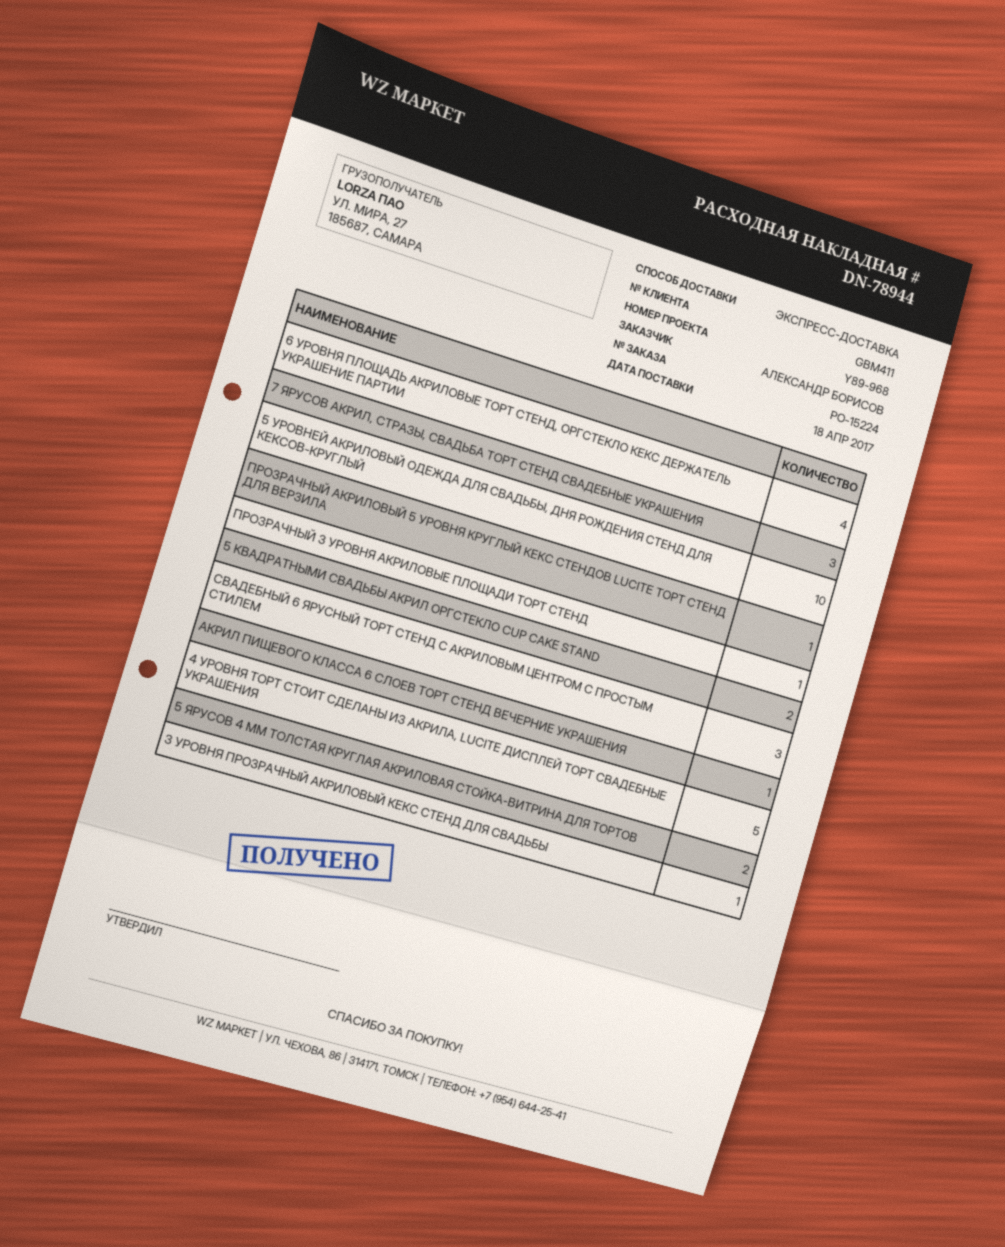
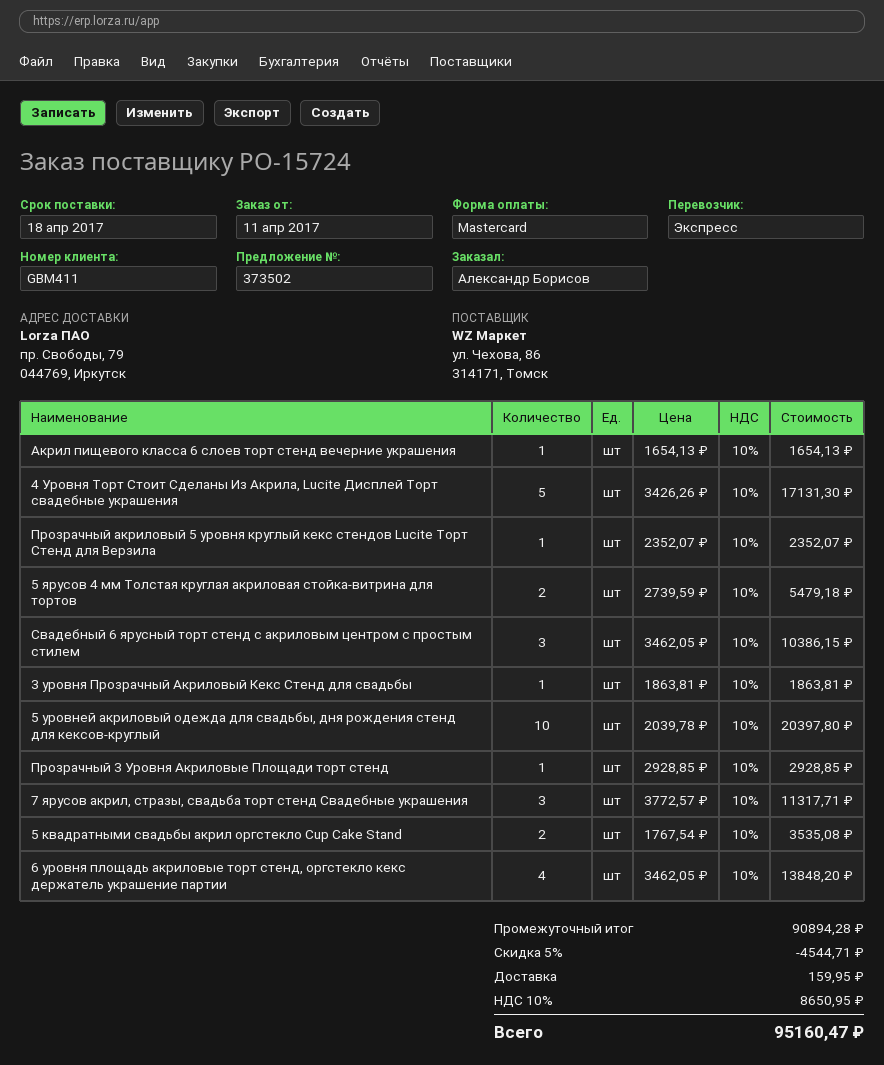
order number: PO-15224 -> PO-15724
ship to: УЛ. МИРА, 27, 185687, САМАРА -> пр. Свободы, 79, 044769, Иркутск

